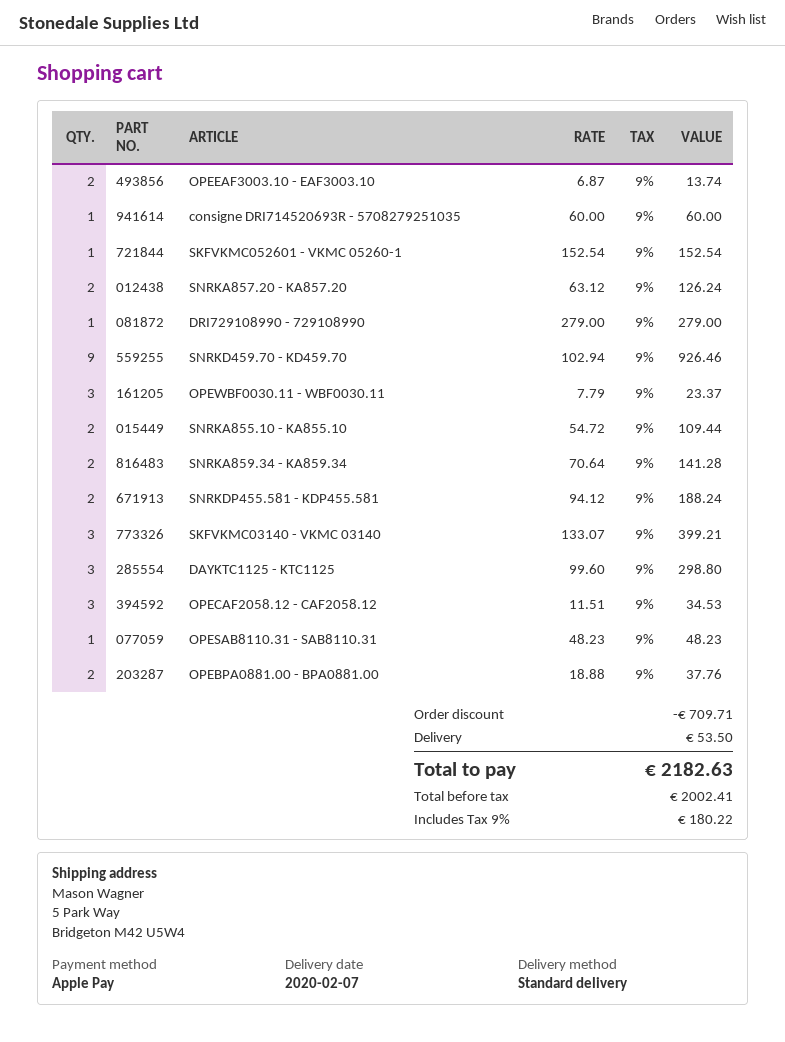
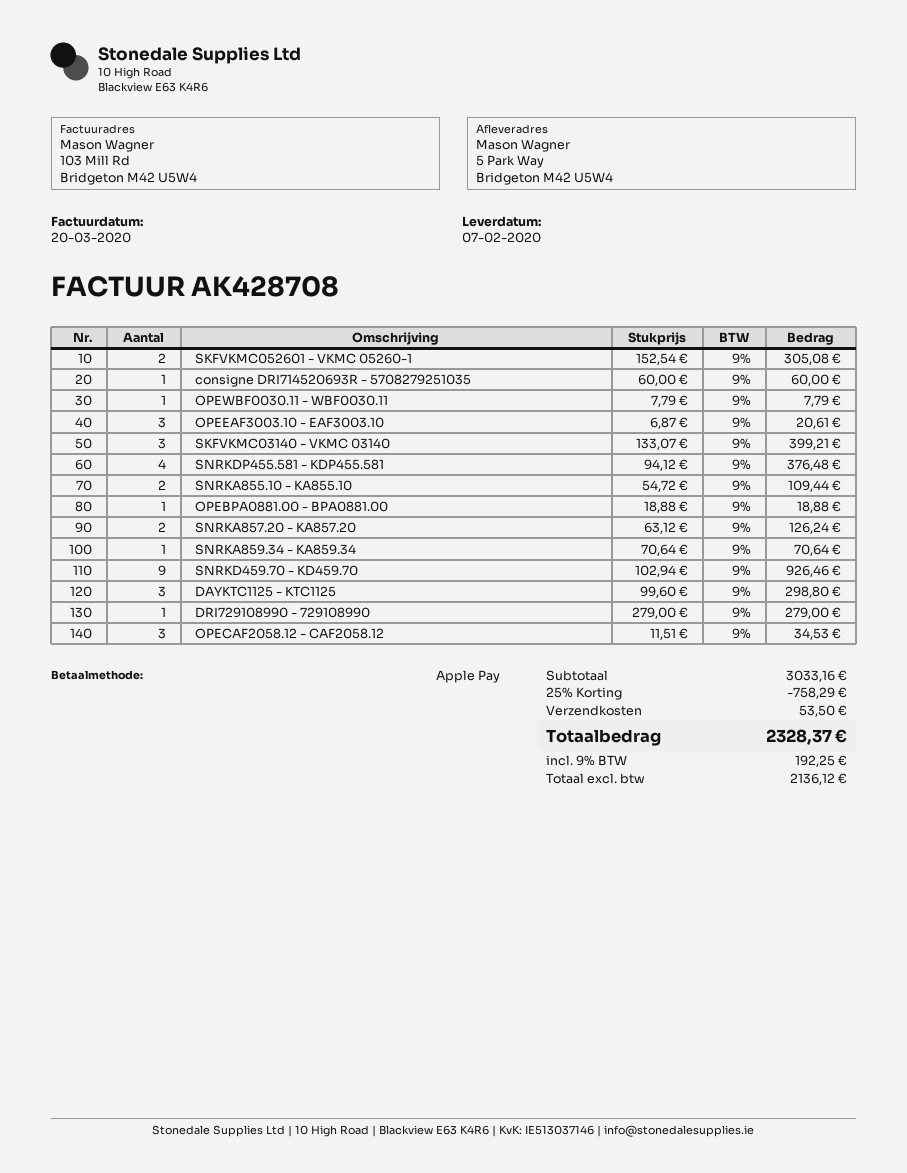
OPEEAF3003.10 - EAF3003.10: 2 x 6.87 = 13.74 -> 3 x 6.87 = 20.61
SKFVKMC052601 - VKMC 05260-1: 1 x 152.54 = 152.54 -> 2 x 152.54 = 305.08
OPEWBF0030.11 - WBF0030.11: 3 x 7.79 = 23.37 -> 1 x 7.79 = 7.79
SNRKA859.34 - KA859.34: 2 x 70.64 = 141.28 -> 1 x 70.64 = 70.64
SNRKDP455.581 - KDP455.581: 2 x 94.12 = 188.24 -> 4 x 94.12 = 376.48
OPESAB8110.31 - SAB8110.31: 1 x 48.23 = 48.23 -> none
OPEBPA0881.00 - BPA0881.00: 2 x 18.88 = 37.76 -> 1 x 18.88 = 18.88
discount: 709.71 -> 758.29
net: 2002.41 -> 2136.12
tax: 9% = 180.22 -> 9% = 192.25
total: 2182.63 -> 2328.37

